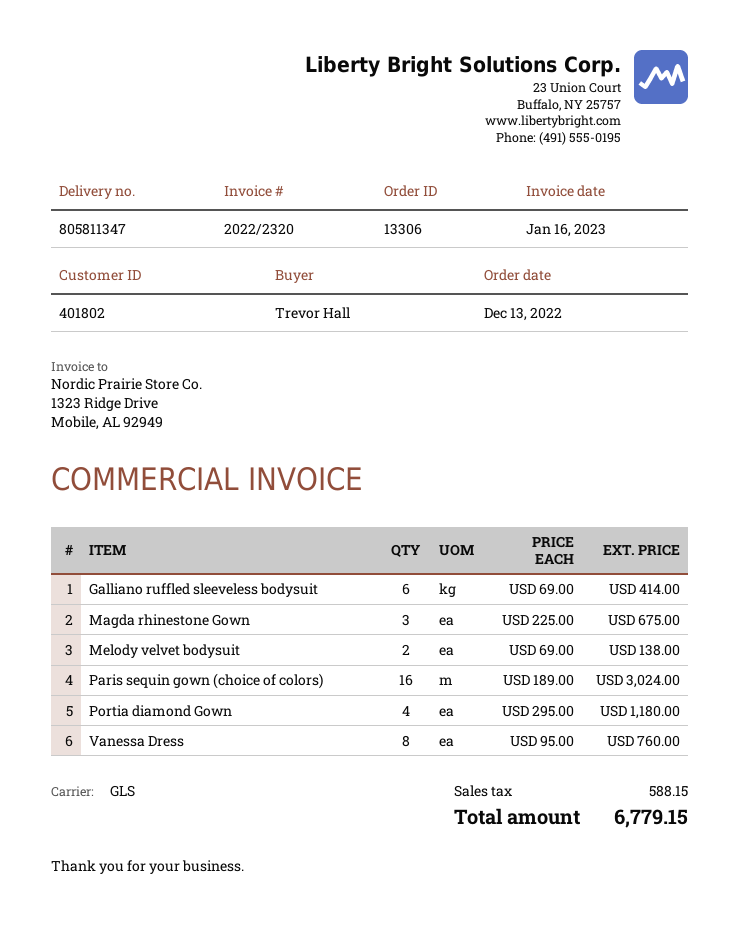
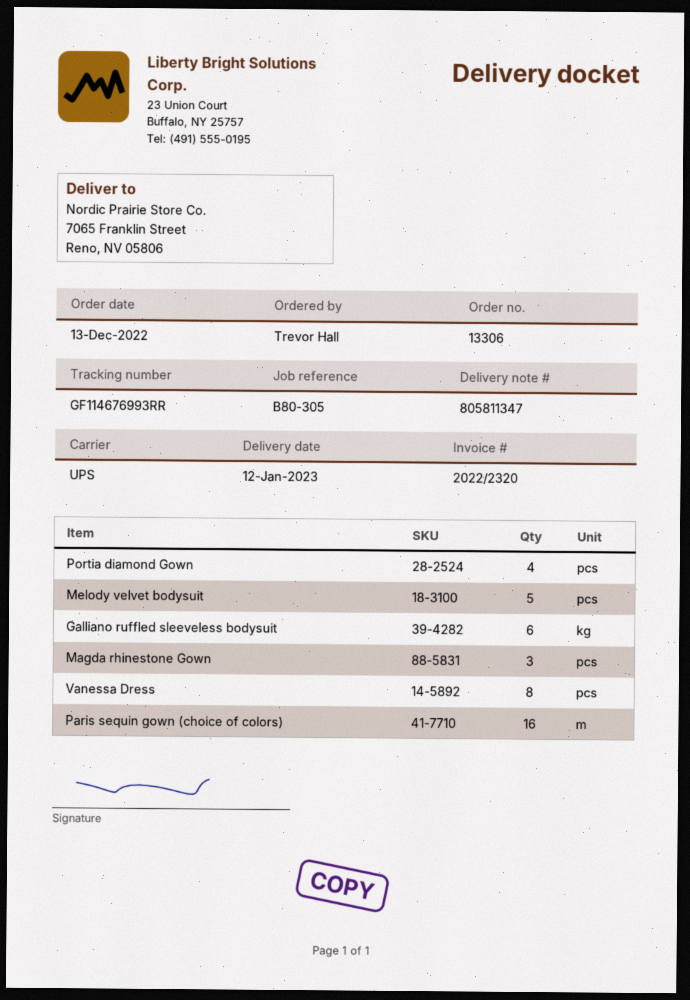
shipping method: GLS -> UPS
Melody velvet bodysuit: 2 -> 5

